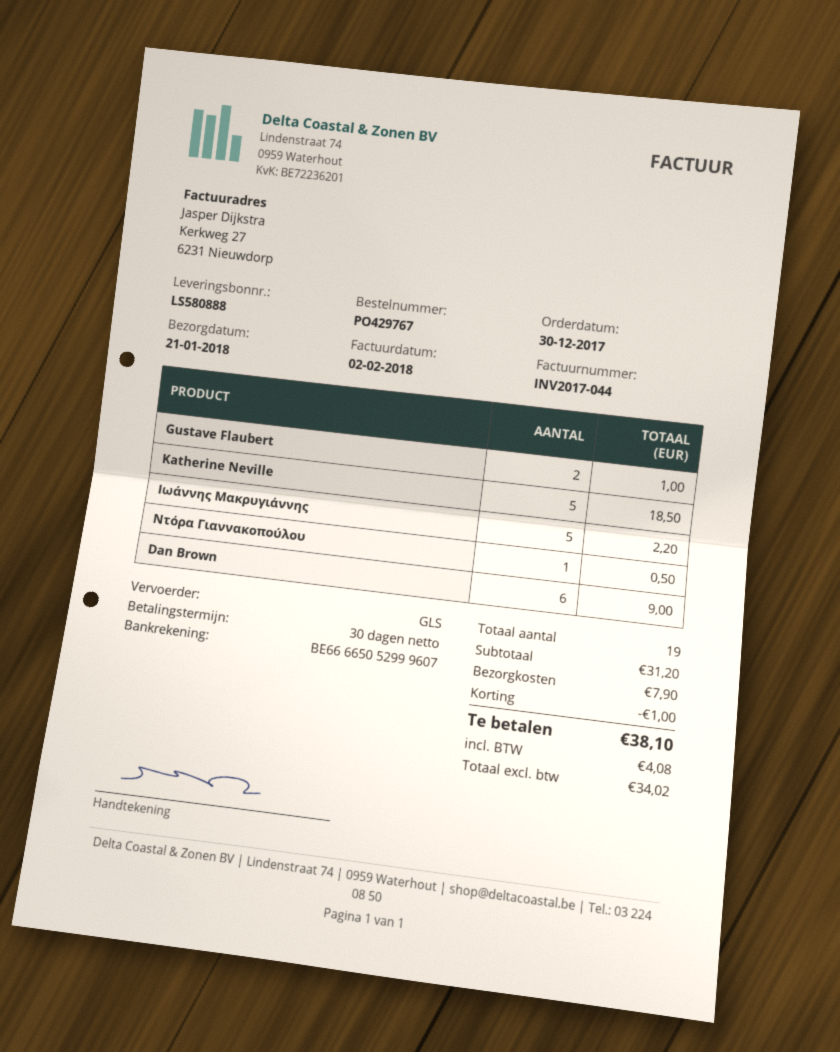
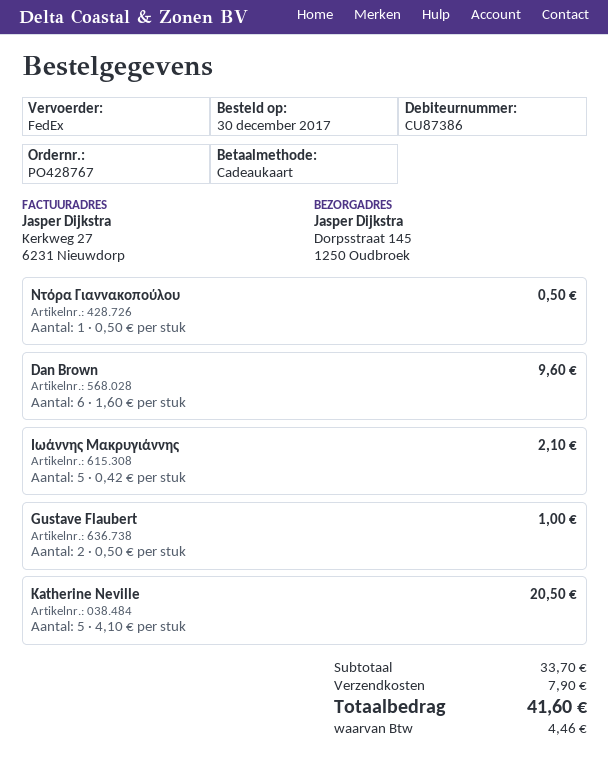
order number: PO429767 -> PO428767
shipping method: GLS -> FedEx
Katherine Neville: 5 for 18.50 -> 5 for 20.50
Ιωάννης Μακρυγιάννης: 5 for 2.20 -> 5 for 2.10
Dan Brown: 6 for 9.00 -> 6 for 9.60
subtotal: 31.20 -> 33.70
discount: 1.00 -> none
tax: 4.08 -> 4.46
total: 38.10 -> 41.60

